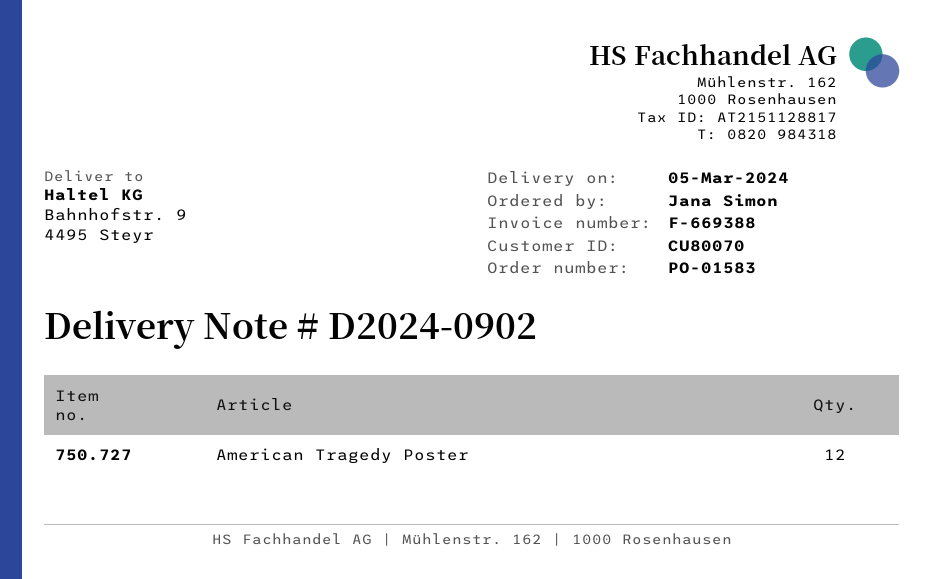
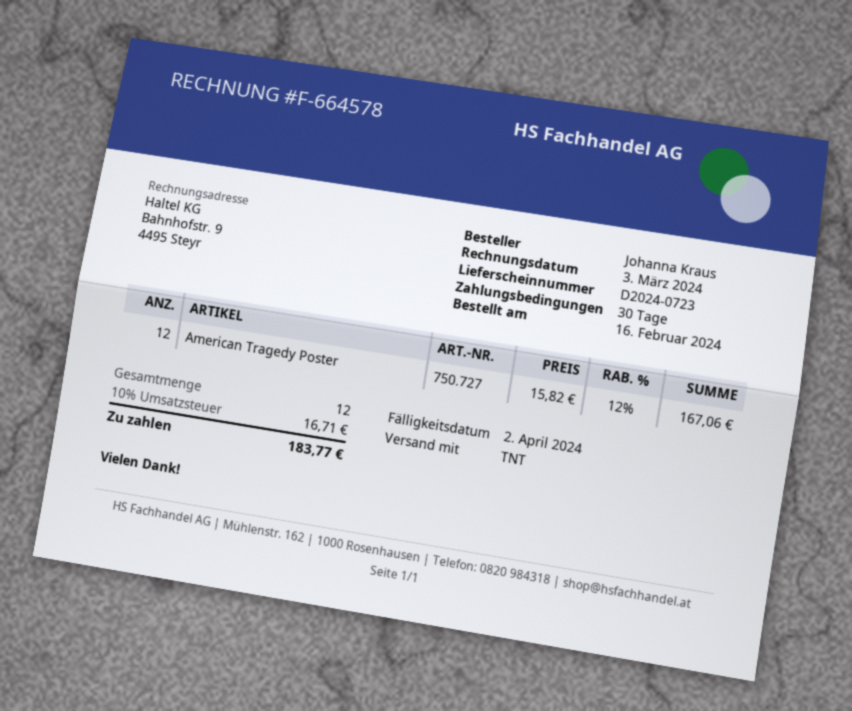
delivery note number: D2024-0902 -> D2024-0723
invoice number: F-669388 -> F-664578
ordered by: Jana Simon -> Johanna Kraus

